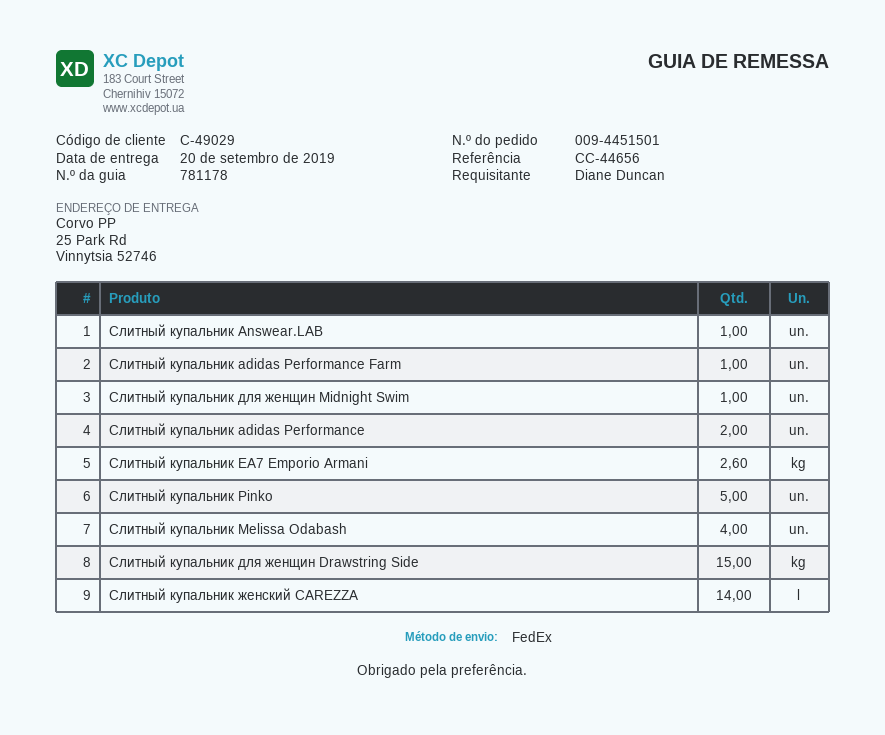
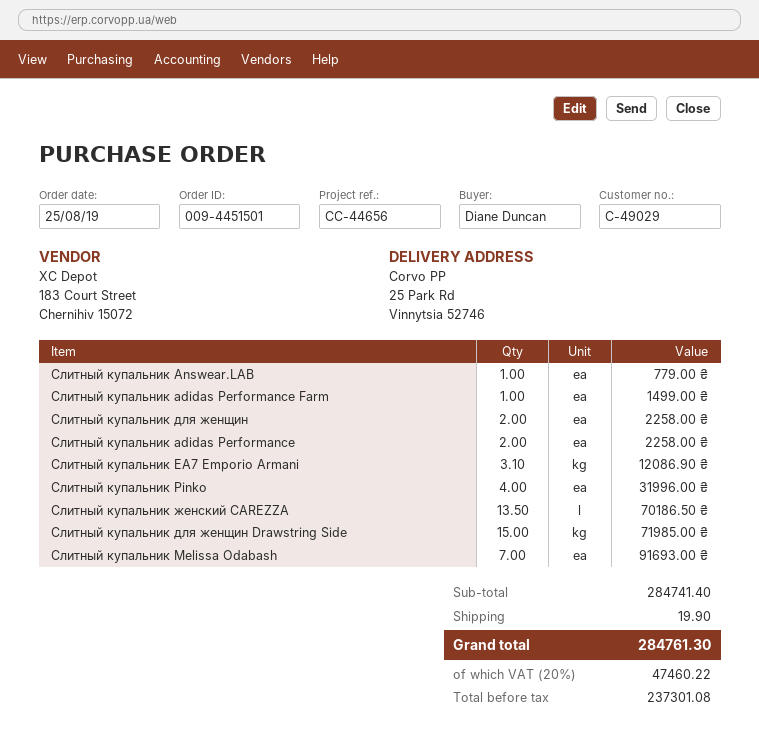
Слитный купальник для женщин Midnight Swim: 1 -> none
Слитный купальник EA7 Emporio Armani: 2.6 -> 3.1
Слитный купальник Pinko: 5 -> 4
Слитный купальник Melissa Odabash: 4 -> 7
Слитный купальник женский CAREZZA: 14 -> 13.5
Слитный купальник для женщин: none -> 2

